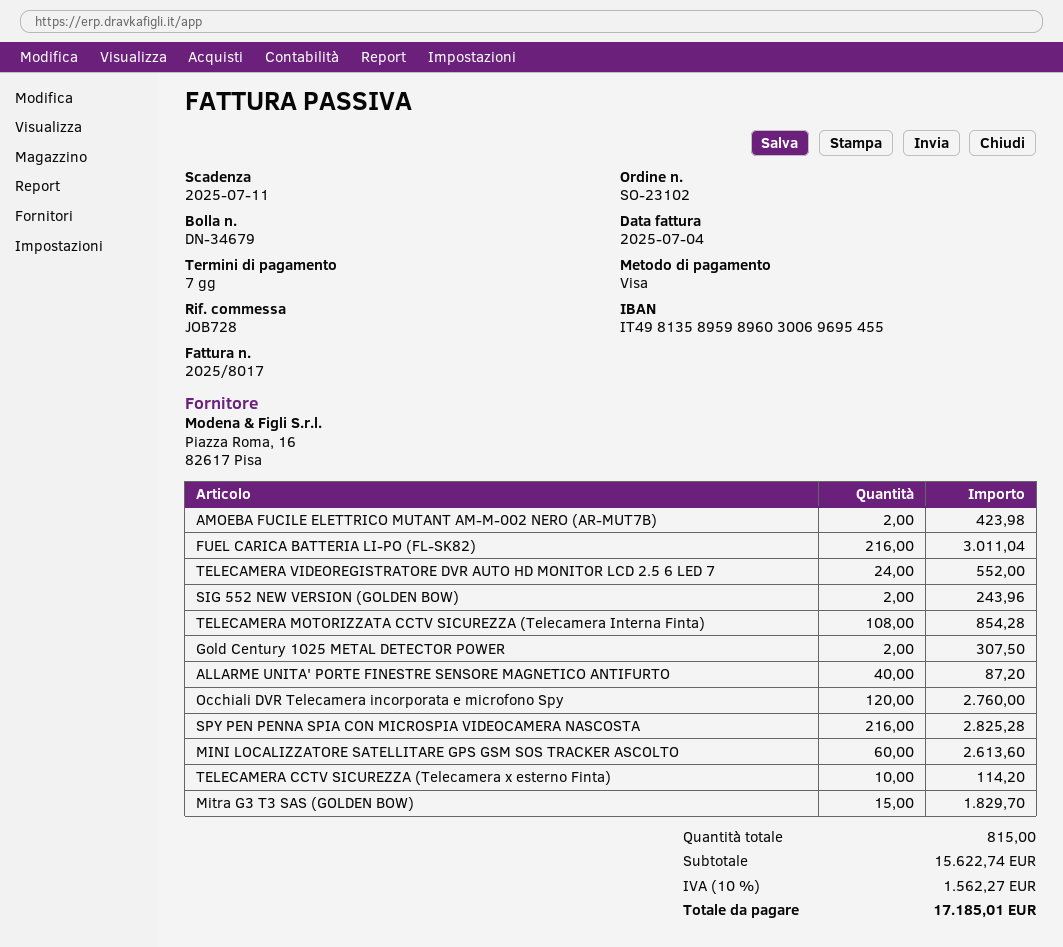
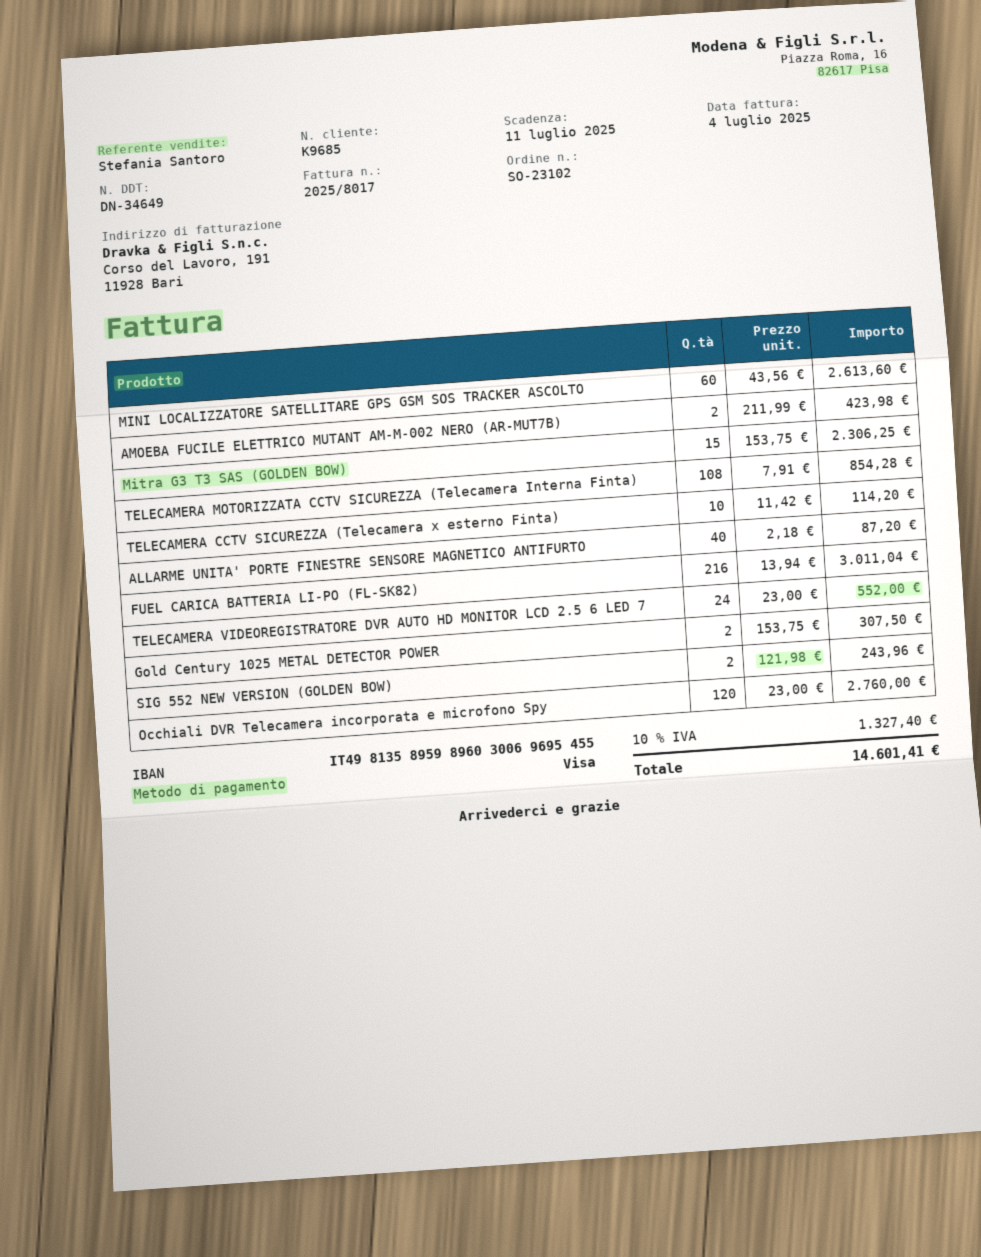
delivery note number: DN-34679 -> DN-34649
SPY PEN PENNA SPIA CON MICROSPIA VIDEOCAMERA NASCOSTA: 216 for 2825.28 -> none
Mitra G3 T3 SAS (GOLDEN BOW): 15 for 1829.70 -> 15 for 2306.25
tax: 10% = 1562.27 -> 10% = 1327.40
total: 17185.01 -> 14601.41

